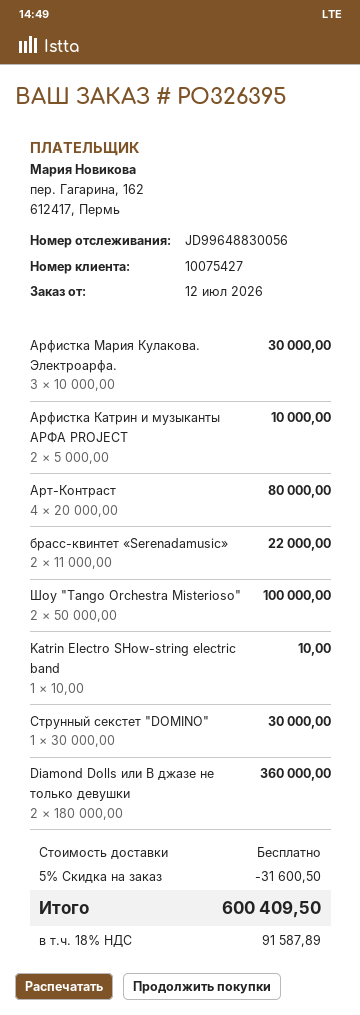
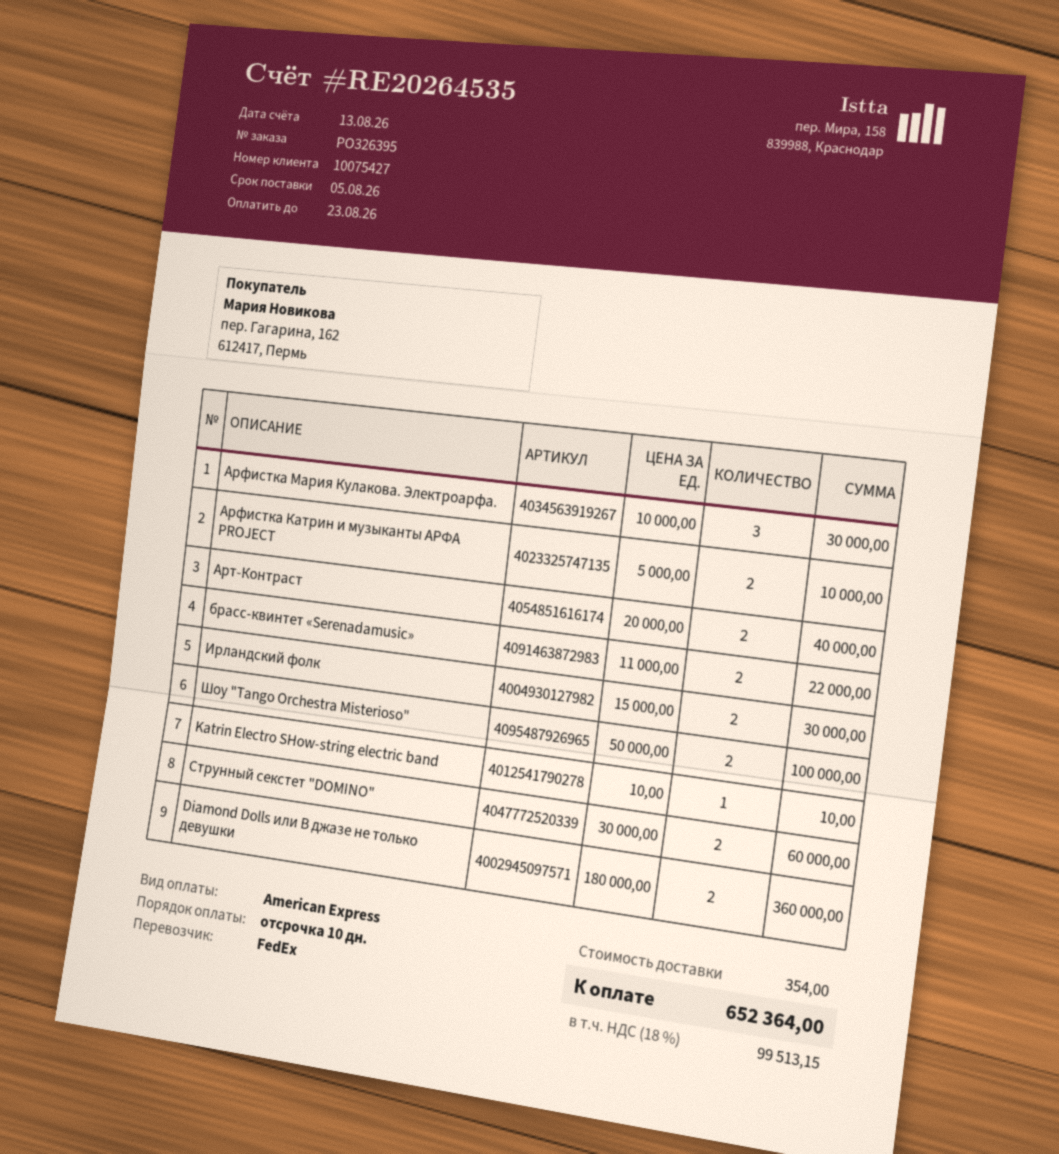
Арт-Контраст: 4 x 20000.00 = 80000.00 -> 2 x 20000.00 = 40000.00
Струнный секстет "DOMINO": 1 x 30000.00 = 30000.00 -> 2 x 30000.00 = 60000.00
Ирландский фолк: none -> 2 x 15000.00 = 30000.00
discount: 5% = 31600.50 -> none
shipping: 0.00 -> 354.00
tax: 18% = 91587.89 -> 18% = 99513.15
total: 600409.50 -> 652364.00

